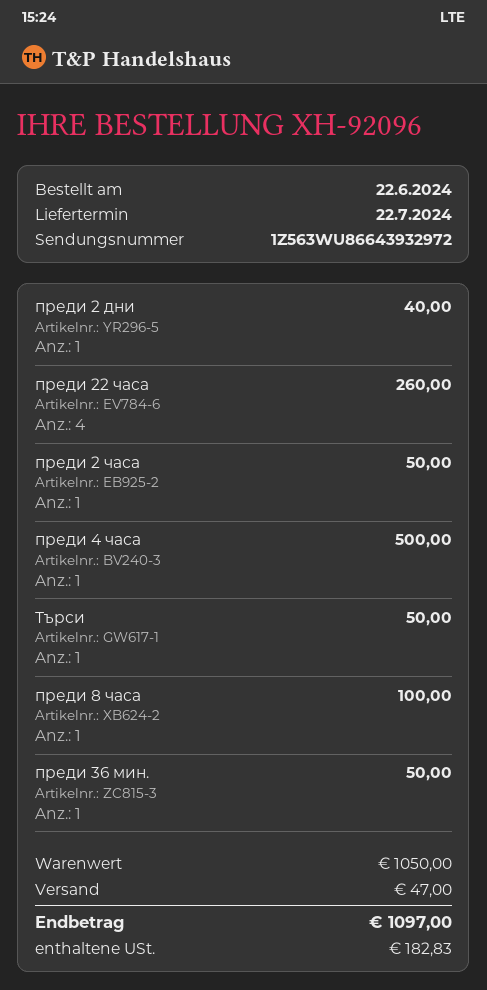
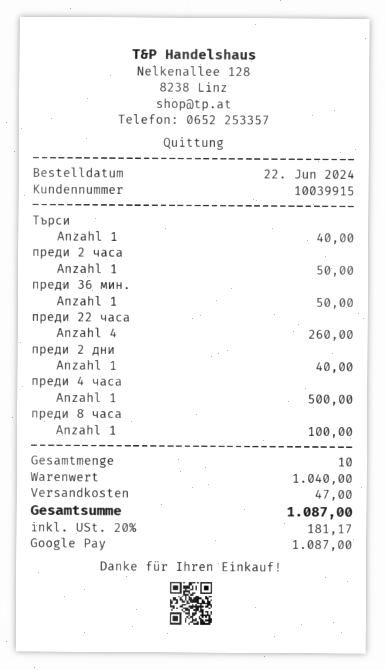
Търси: 1 for 50.00 -> 1 for 40.00
subtotal: 1050.00 -> 1040.00
tax: 182.83 -> 181.17
total: 1097.00 -> 1087.00

